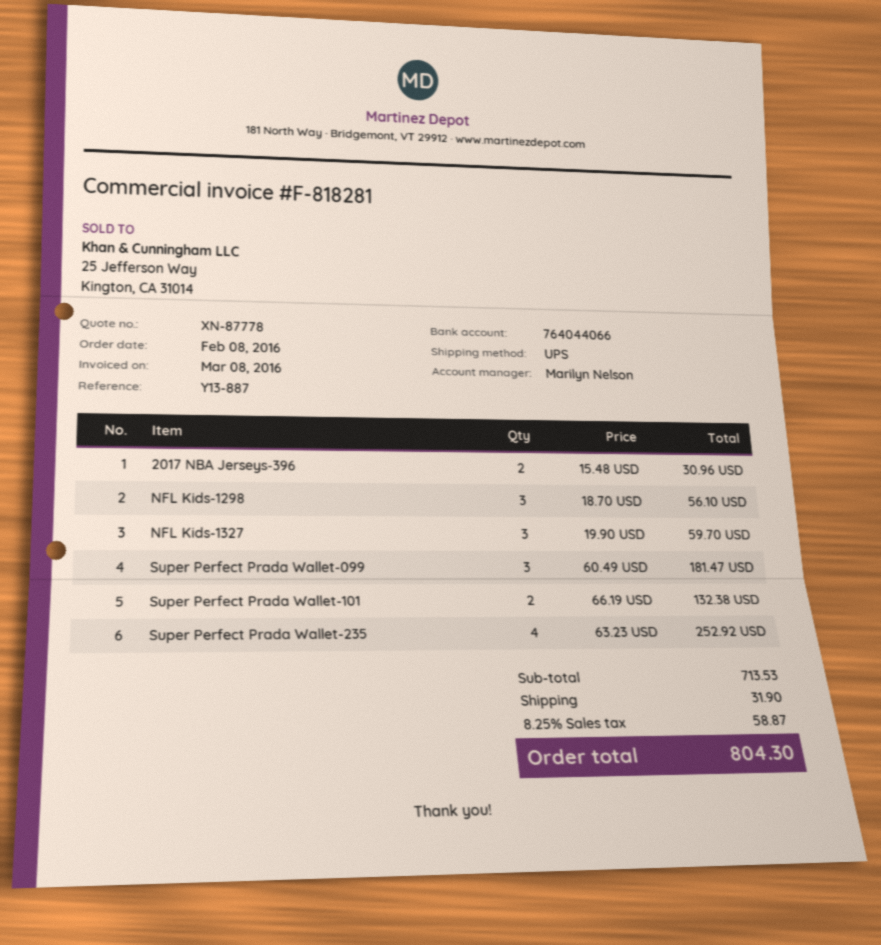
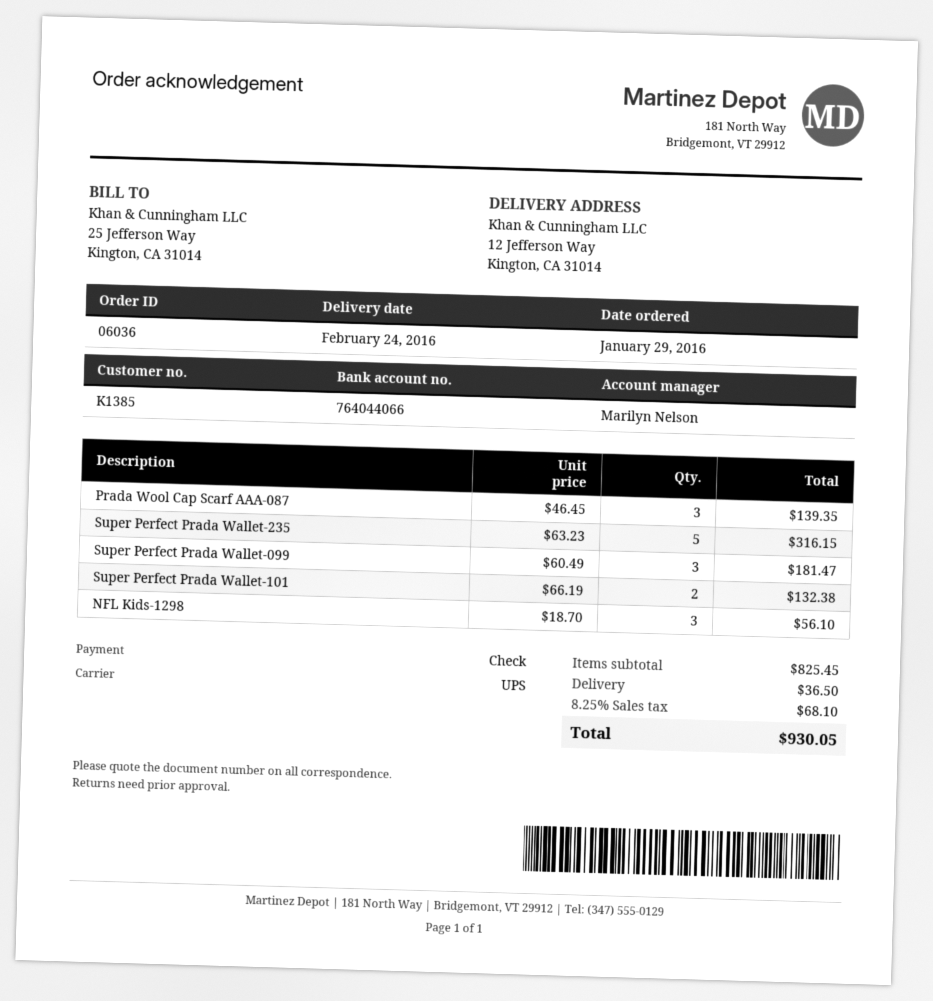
order date: 2016-02-08 -> 2016-01-29
2017 NBA Jerseys-396: 2 x 15.48 = 30.96 -> none
NFL Kids-1327: 3 x 19.90 = 59.70 -> none
Super Perfect Prada Wallet-235: 4 x 63.23 = 252.92 -> 5 x 63.23 = 316.15
Prada Wool Cap Scarf AAA-087: none -> 3 x 46.45 = 139.35
subtotal: 713.53 -> 825.45
shipping: 31.90 -> 36.50
tax: 8.25% = 58.87 -> 8.25% = 68.10
total: 804.30 -> 930.05

